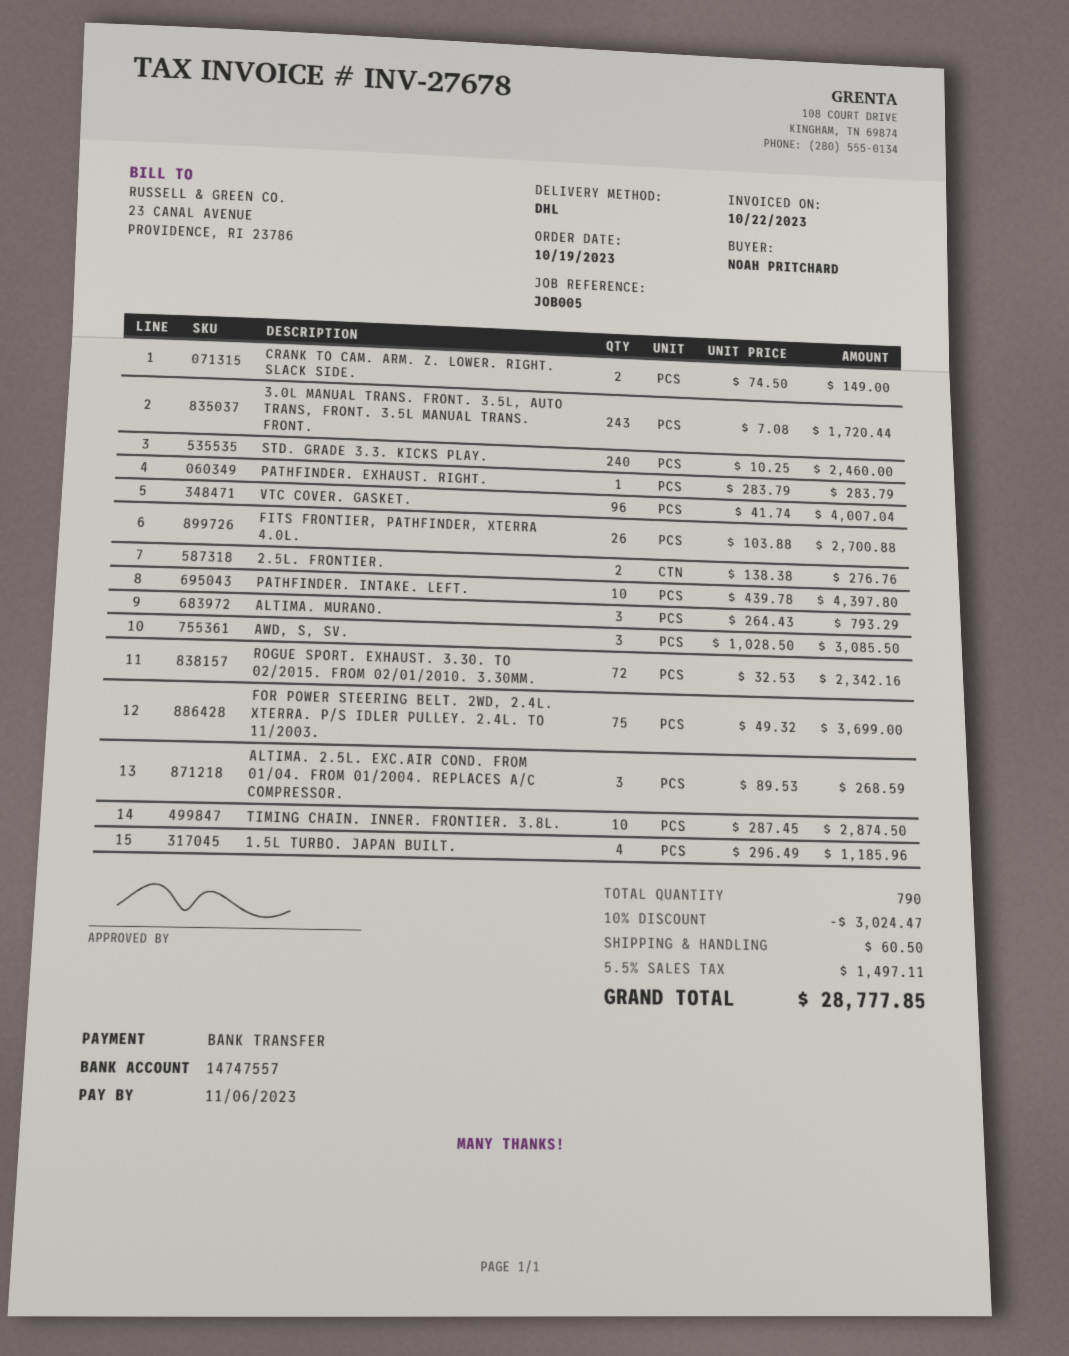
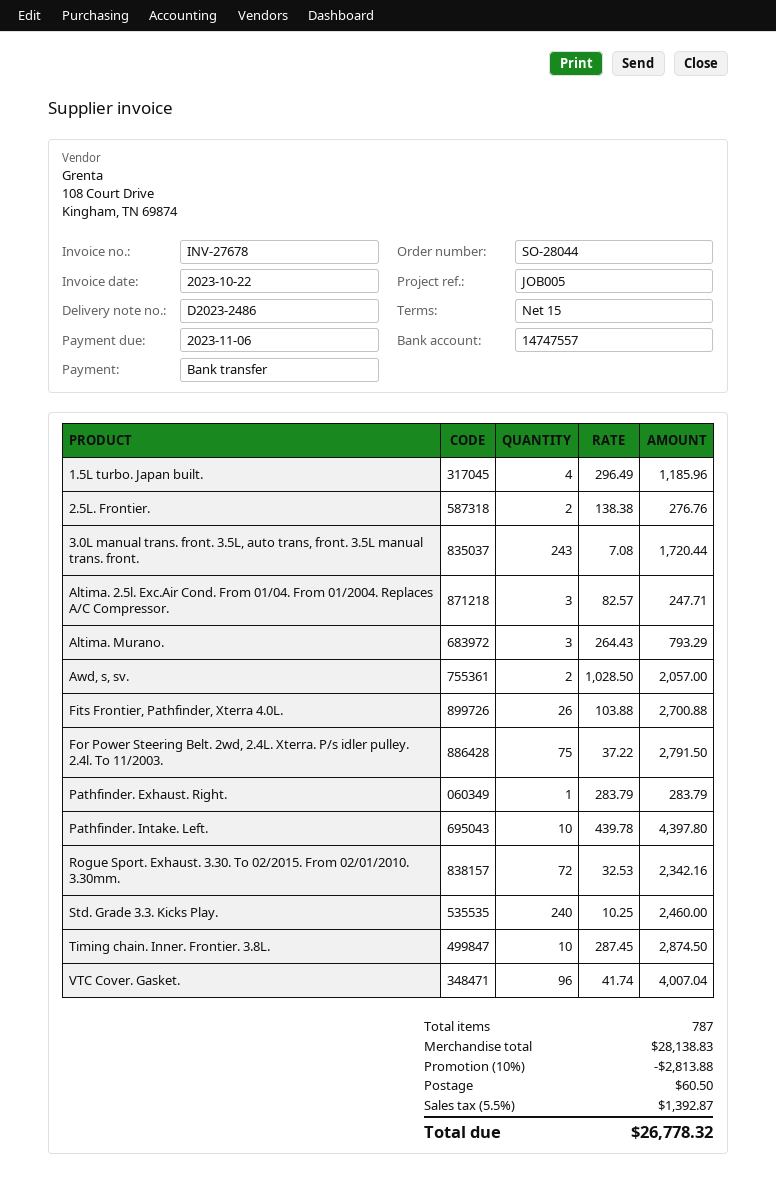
CRANK TO CAM. ARM. Z. LOWER. RIGHT. SLACK SIDE.: 2 x 74.50 = 149.00 -> none
AWD, S, SV.: 3 x 1028.50 = 3085.50 -> 2 x 1028.50 = 2057.00
FOR POWER STEERING BELT. 2WD, 2.4L. XTERRA. P/S IDLER PULLEY. 2.4L. TO 11/2003.: 75 x 49.32 = 3699.00 -> 75 x 37.22 = 2791.50
ALTIMA. 2.5L. EXC.AIR COND. FROM 01/04. FROM 01/2004. REPLACES A/C COMPRESSOR.: 3 x 89.53 = 268.59 -> 3 x 82.57 = 247.71
total quantity: 790 -> 787
discount: 10% = 3024.47 -> 10% = 2813.88
tax: 5.5% = 1497.11 -> 5.5% = 1392.87
total: 28777.85 -> 26778.32

